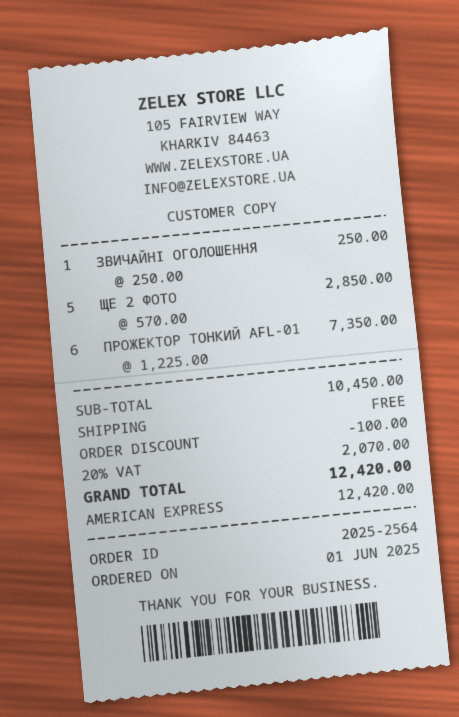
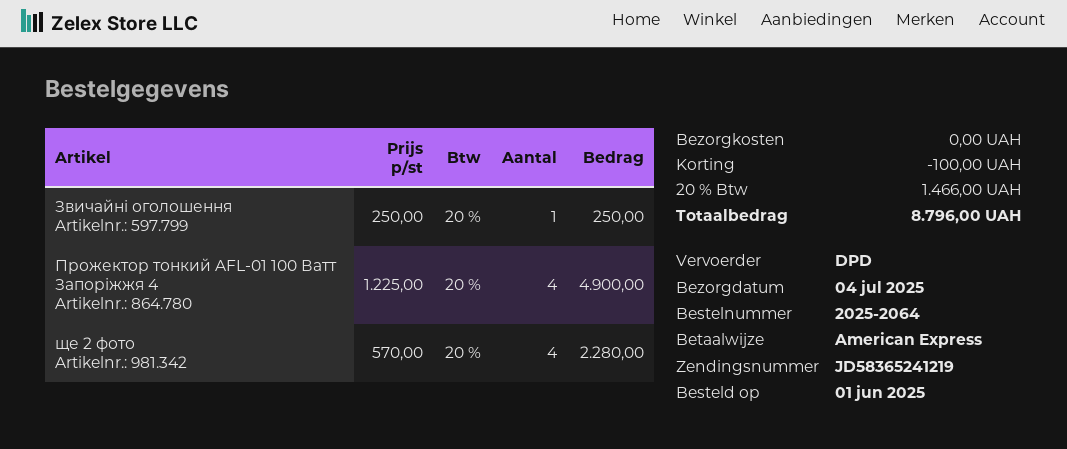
order number: 2025-2564 -> 2025-2064
ЩЕ 2 ФОТО: 5 x 570.00 = 2850.00 -> 4 x 570.00 = 2280.00
ПРОЖЕКТОР ТОНКИЙ AFL-01: 6 x 1225.00 = 7350.00 -> 4 x 1225.00 = 4900.00
tax: 20% = 2070.00 -> 20% = 1466.00
total: 12420.00 -> 8796.00

